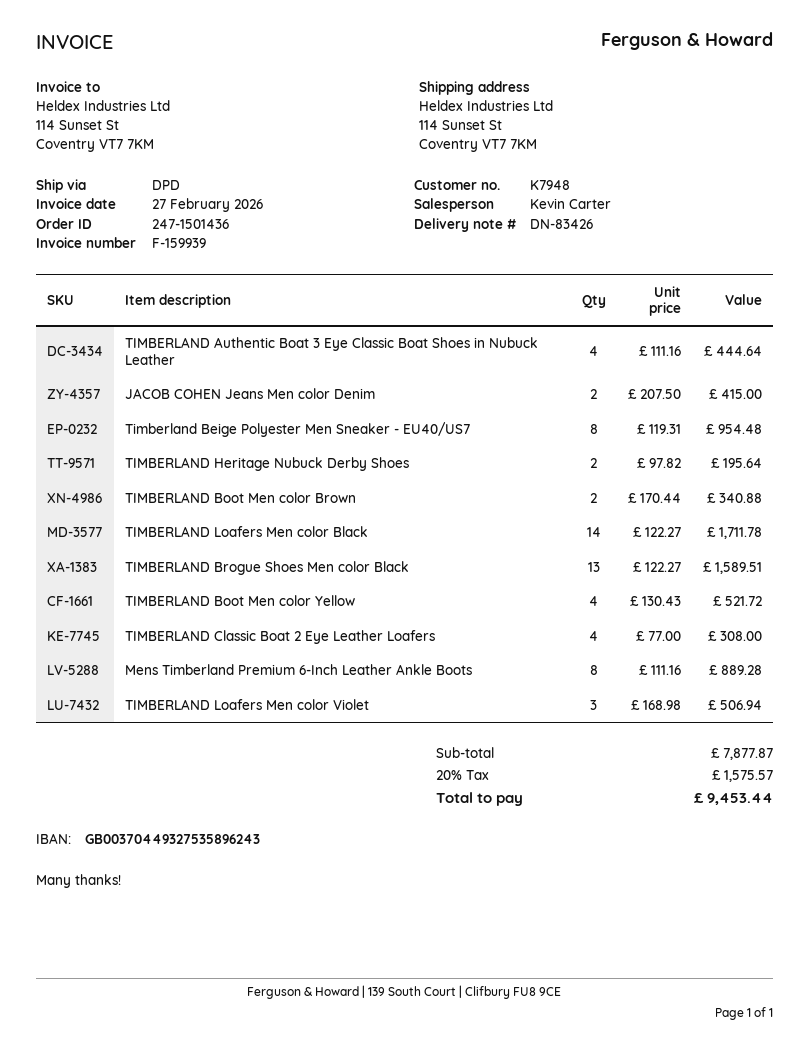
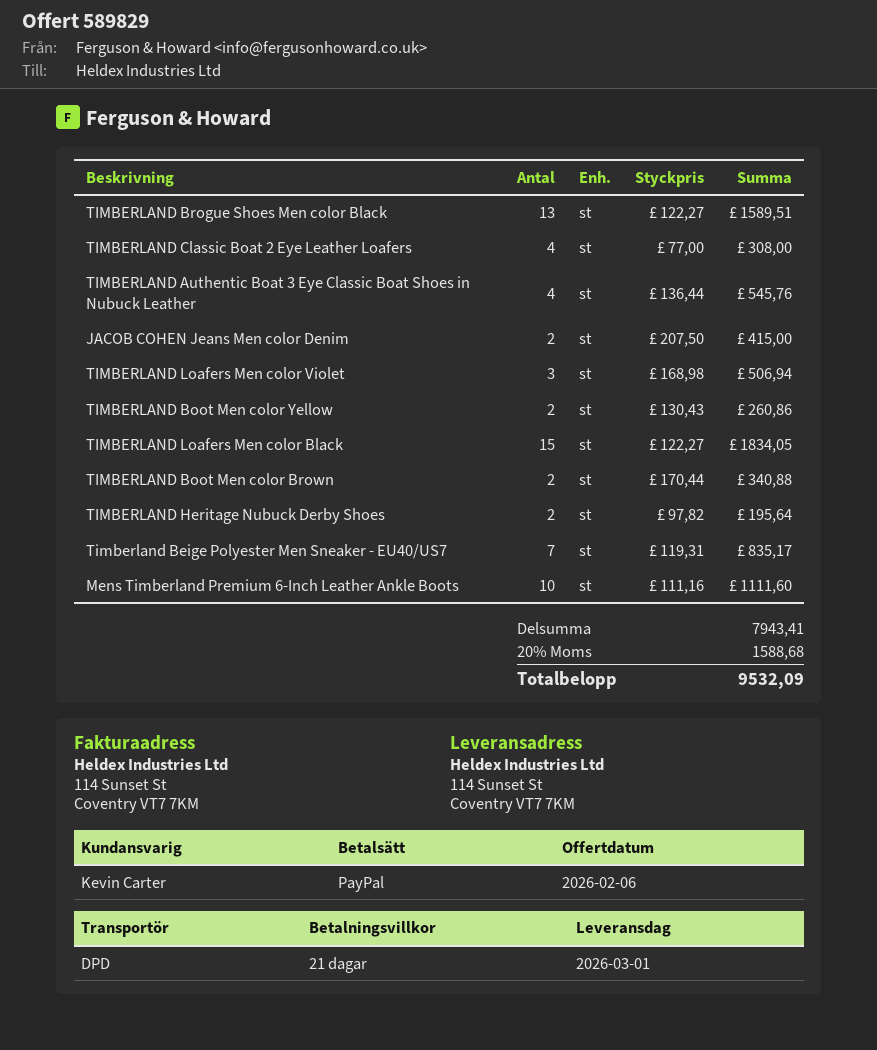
TIMBERLAND Authentic Boat 3 Eye Classic Boat Shoes in Nubuck Leather: 4 x 111.16 = 444.64 -> 4 x 136.44 = 545.76
Timberland Beige Polyester Men Sneaker - EU40/US7: 8 x 119.31 = 954.48 -> 7 x 119.31 = 835.17
TIMBERLAND Loafers Men color Black: 14 x 122.27 = 1711.78 -> 15 x 122.27 = 1834.05
TIMBERLAND Boot Men color Yellow: 4 x 130.43 = 521.72 -> 2 x 130.43 = 260.86
Mens Timberland Premium 6-Inch Leather Ankle Boots: 8 x 111.16 = 889.28 -> 10 x 111.16 = 1111.60
subtotal: 7877.87 -> 7943.41
tax: 20% = 1575.57 -> 20% = 1588.68
total: 9453.44 -> 9532.09

